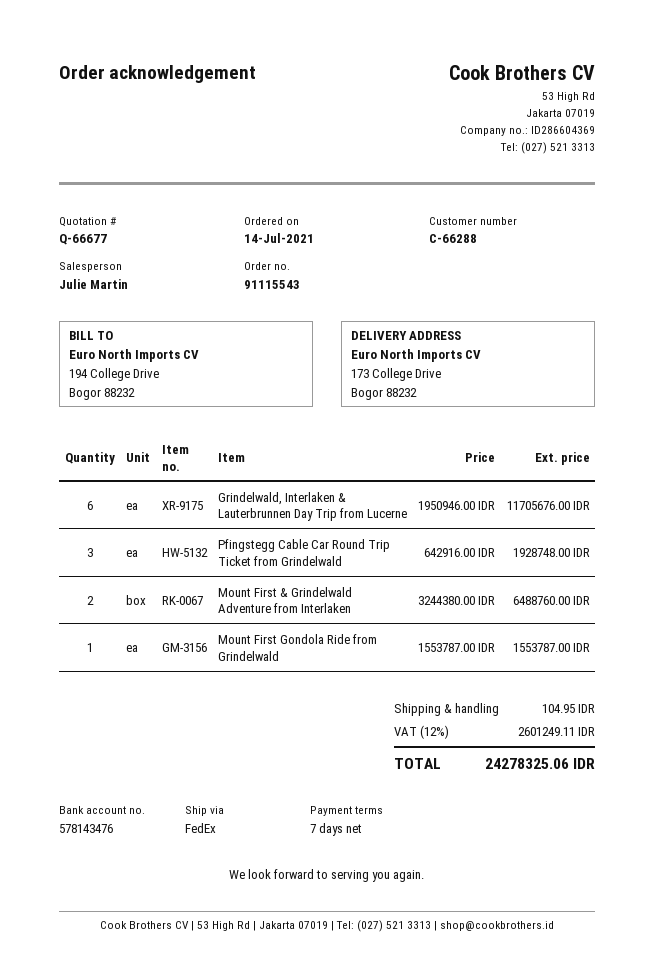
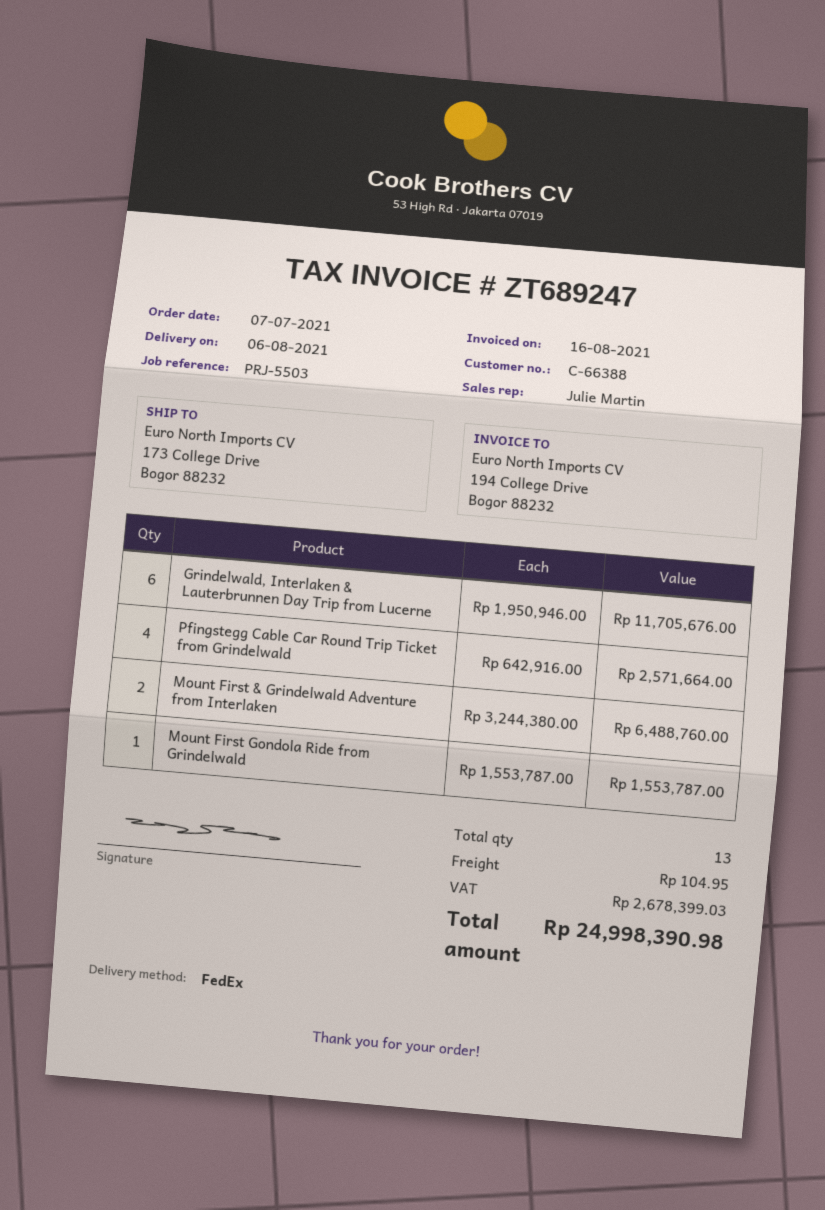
order date: 2021-07-14 -> 2021-07-07
customer number: C-66288 -> C-66388
Pfingstegg Cable Car Round Trip Ticket from Grindelwald: 3 x 642916.00 = 1928748.00 -> 4 x 642916.00 = 2571664.00
tax: 2601249.11 -> 2678399.03
total: 24278325.06 -> 24998390.98

